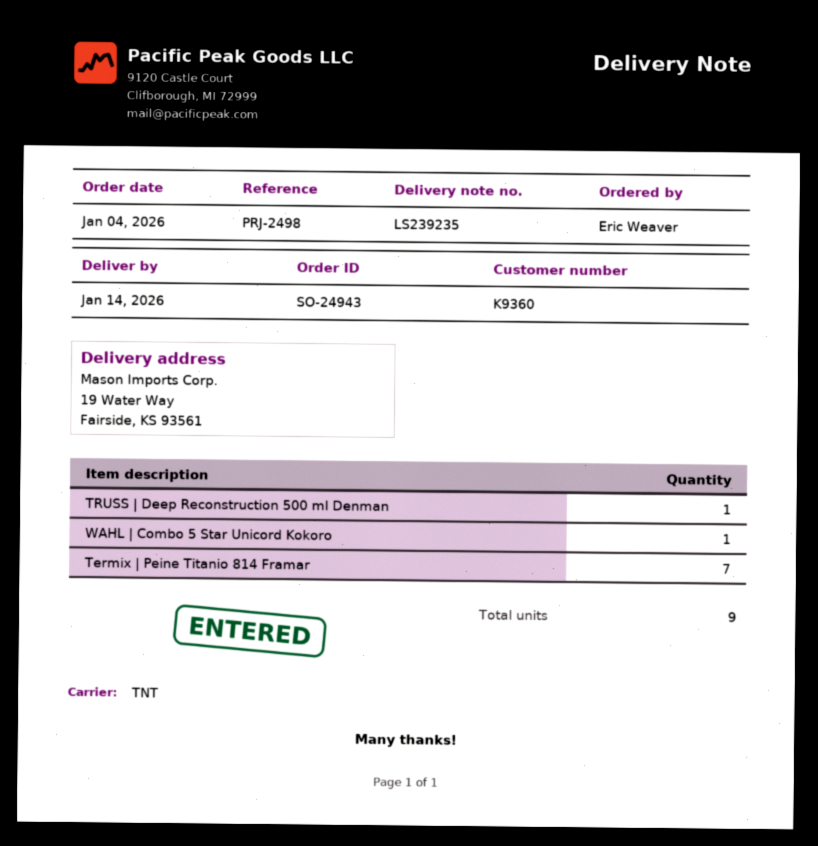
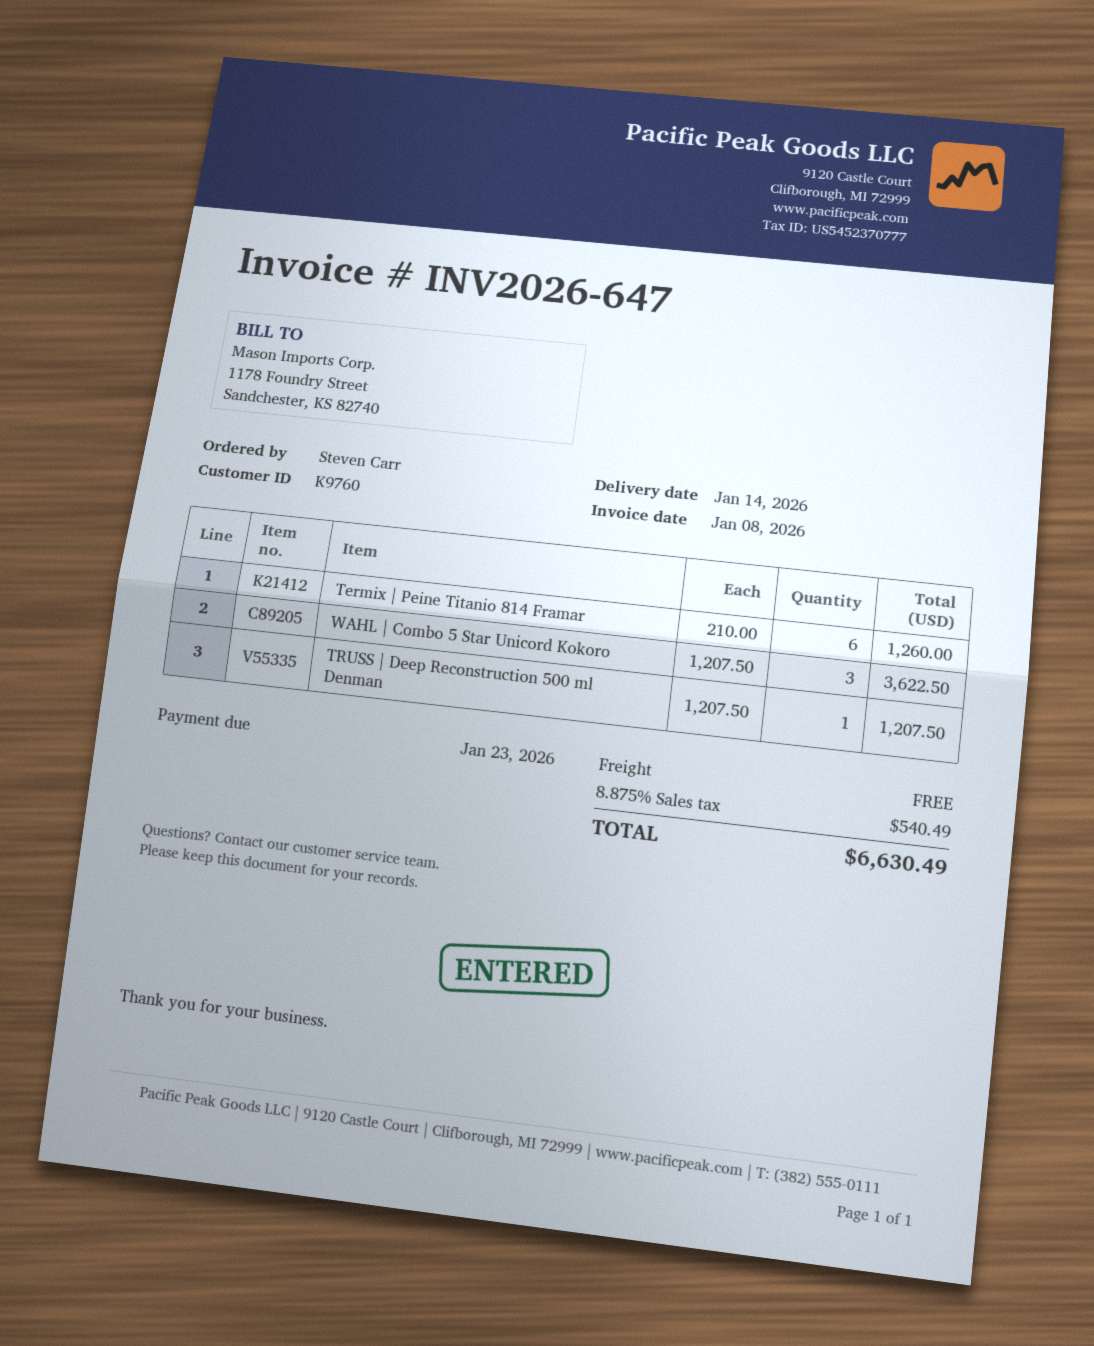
customer number: K9360 -> K9760
ordered by: Eric Weaver -> Steven Carr
WAHL | Combo 5 Star Unicord Kokoro: 1 -> 3
Termix | Peine Titanio 814 Framar: 7 -> 6

